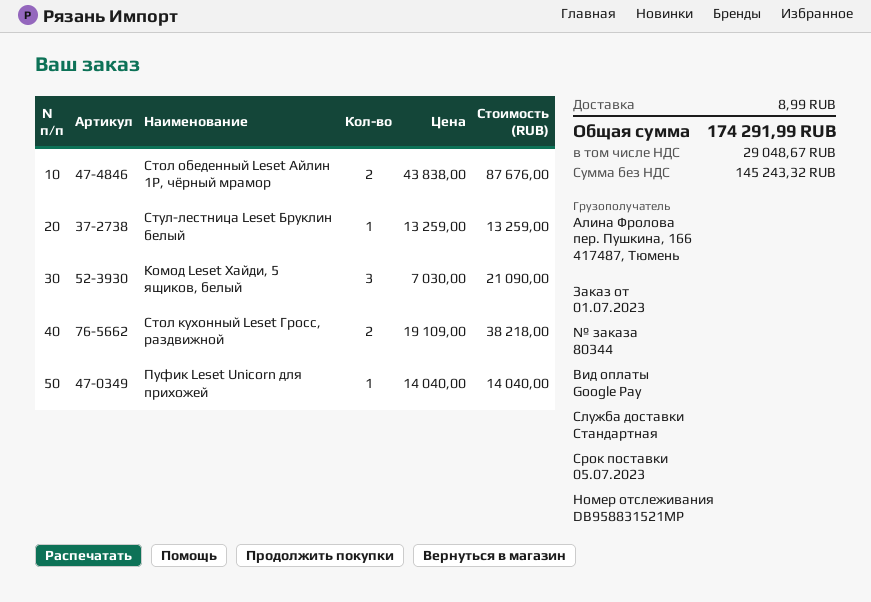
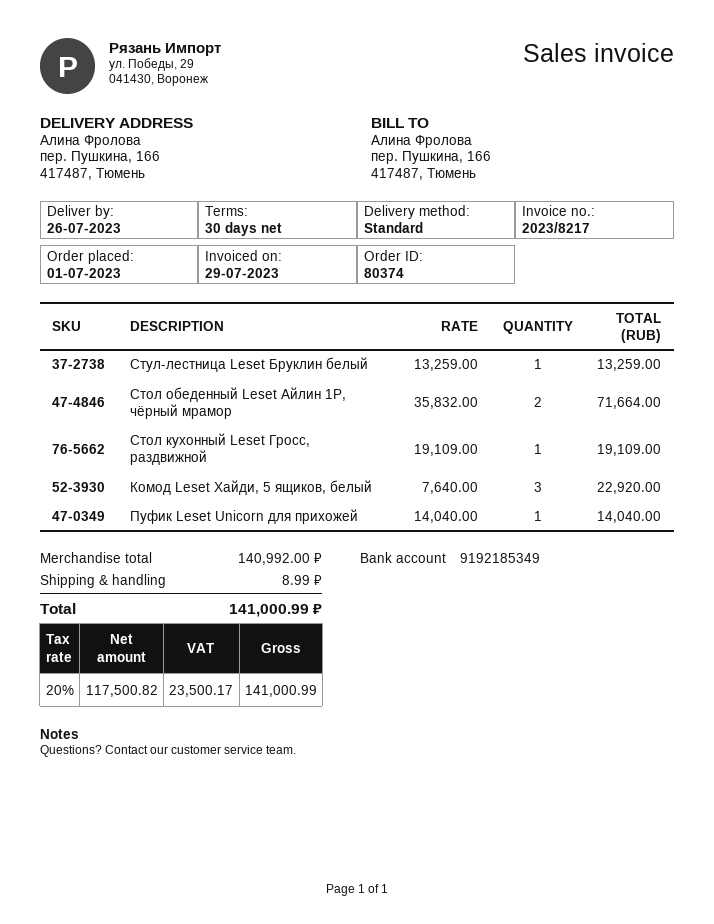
order number: 80344 -> 80374
delivery date: 2023-07-05 -> 2023-07-26
Стол обеденный Leset Айлин 1Р, чёрный мрамор: 2 x 43838.00 = 87676.00 -> 2 x 35832.00 = 71664.00
Комод Leset Хайди, 5 ящиков, белый: 3 x 7030.00 = 21090.00 -> 3 x 7640.00 = 22920.00
Стол кухонный Leset Гросс, раздвижной: 2 x 19109.00 = 38218.00 -> 1 x 19109.00 = 19109.00
net: 145243.32 -> 117500.82
tax: 29048.67 -> 23500.17
total: 174291.99 -> 141000.99

